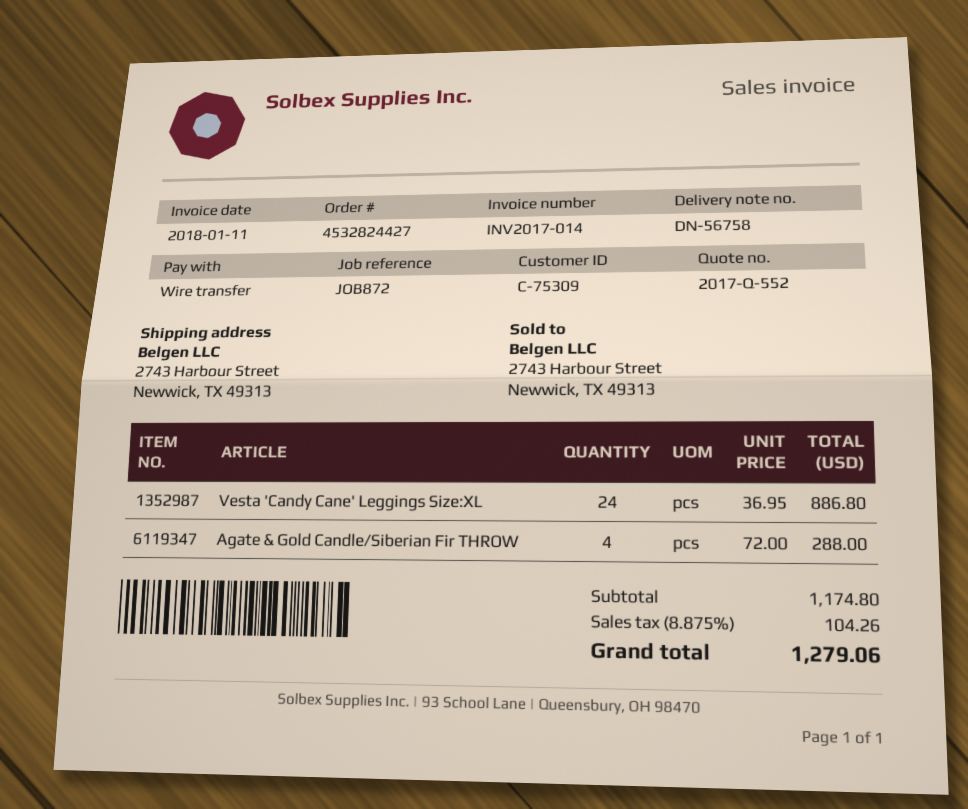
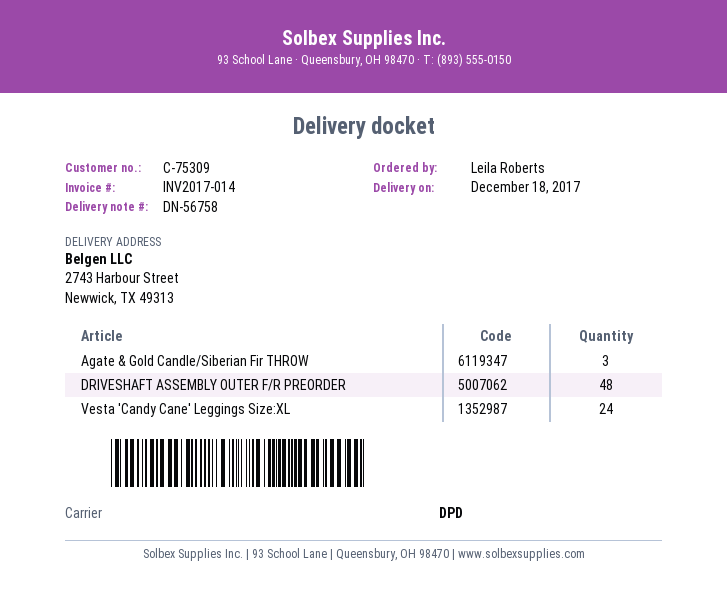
Agate & Gold Candle/Siberian Fir THROW: 4 -> 3
DRIVESHAFT ASSEMBLY OUTER F/R PREORDER: none -> 48

